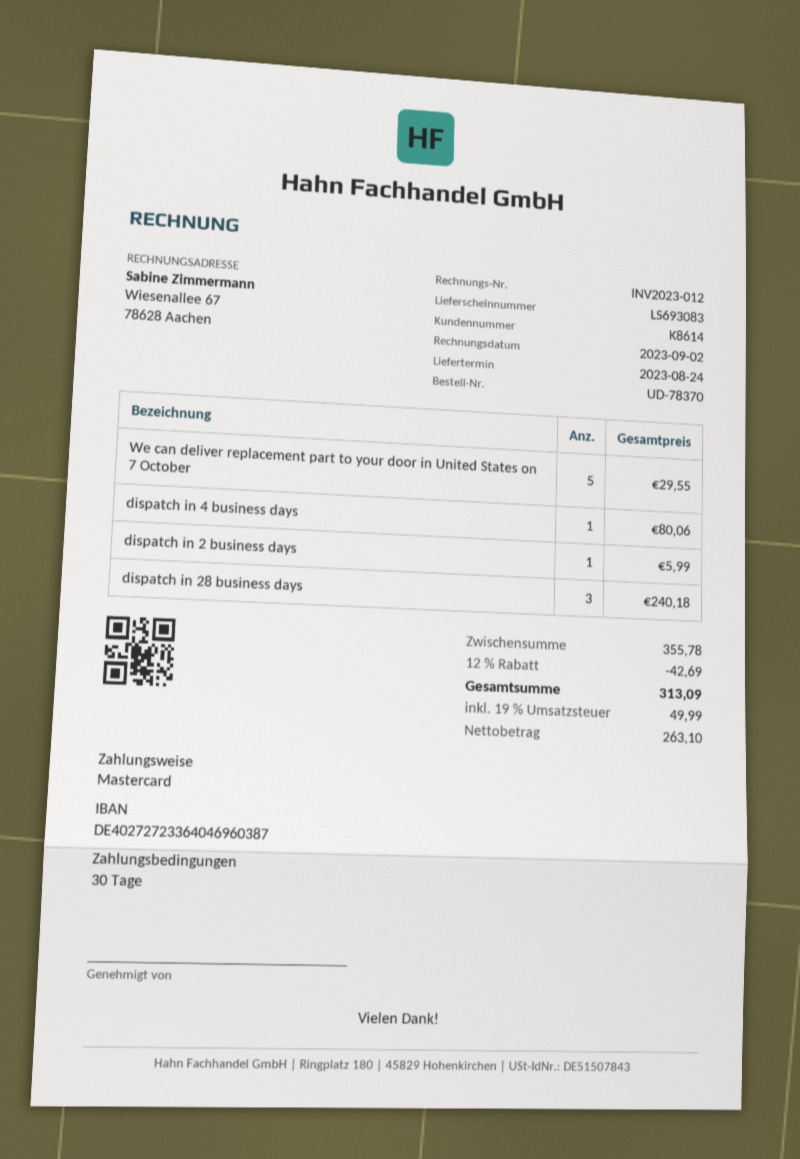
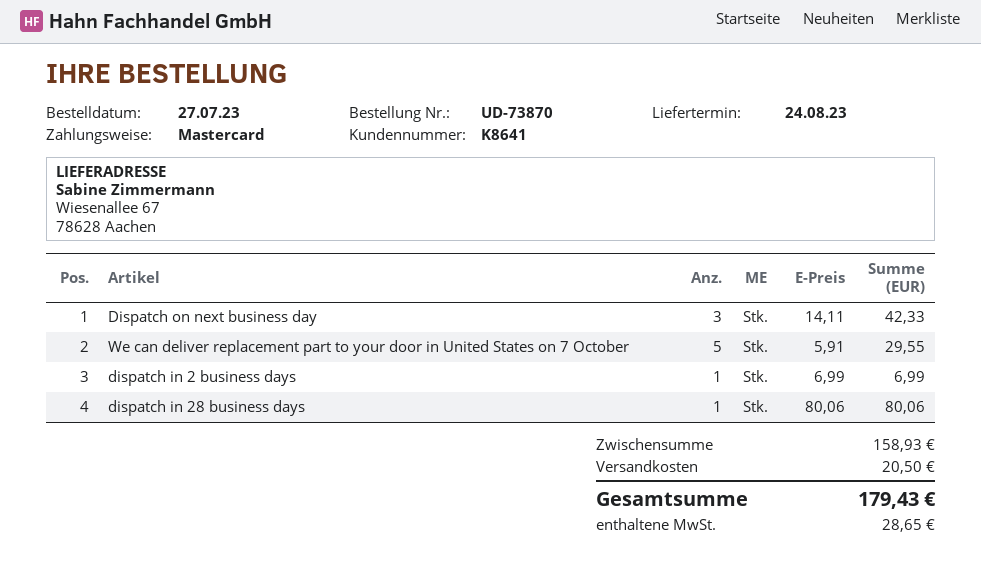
order number: UD-78370 -> UD-73870
customer number: K8614 -> K8641
dispatch in 4 business days: 1 for 80.06 -> none
dispatch in 2 business days: 1 for 5.99 -> 1 for 6.99
dispatch in 28 business days: 3 for 240.18 -> 1 for 80.06
Dispatch on next business day: none -> 3 for 42.33
subtotal: 355.78 -> 158.93
discount: 12% = 42.69 -> none
shipping: none -> 20.50
tax: 49.99 -> 28.65
total: 313.09 -> 179.43

